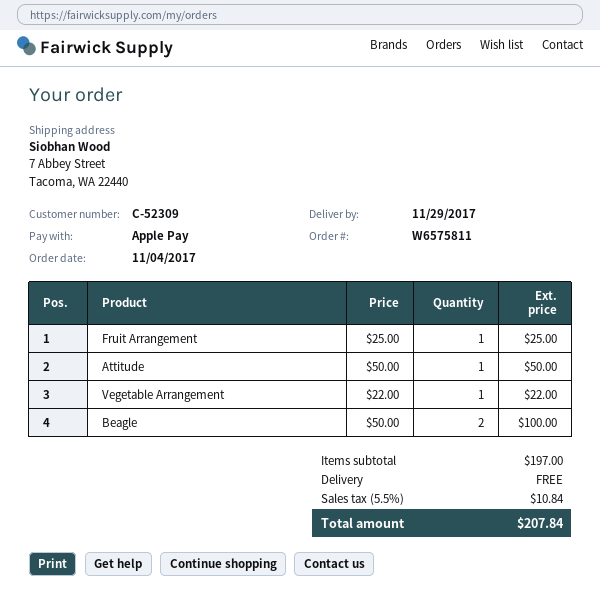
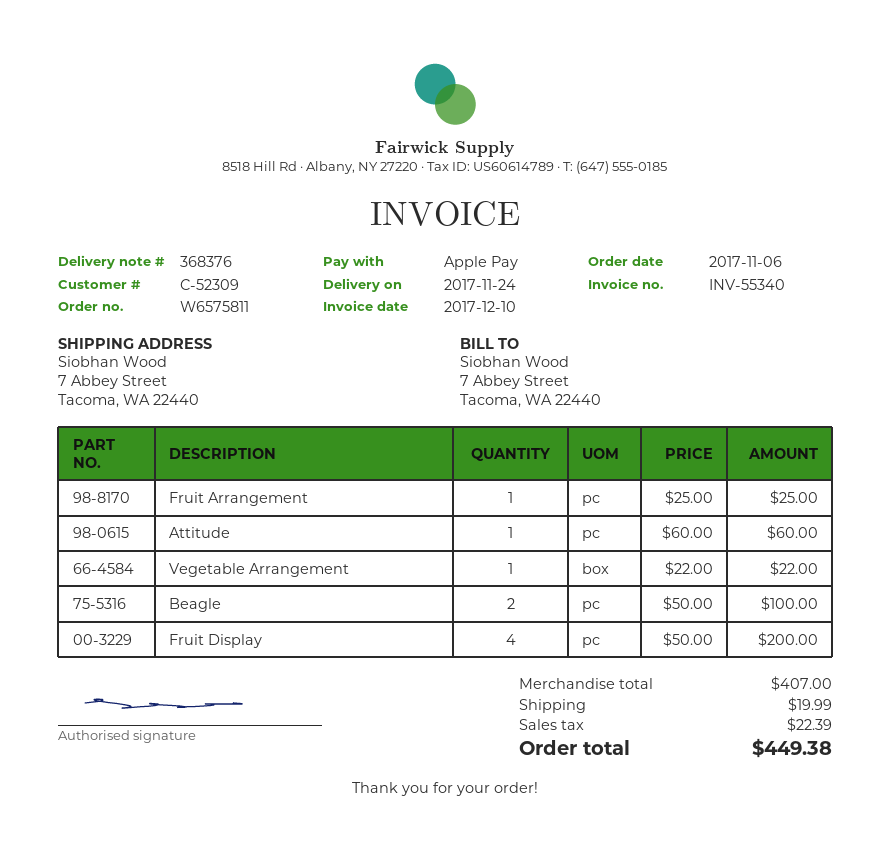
order date: 2017-11-04 -> 2017-11-06
delivery date: 2017-11-29 -> 2017-11-24
Attitude: 1 x 50.00 = 50.00 -> 1 x 60.00 = 60.00
Fruit Display: none -> 4 x 50.00 = 200.00
subtotal: 197.00 -> 407.00
shipping: 0.00 -> 19.99
tax: 10.84 -> 22.39
total: 207.84 -> 449.38

